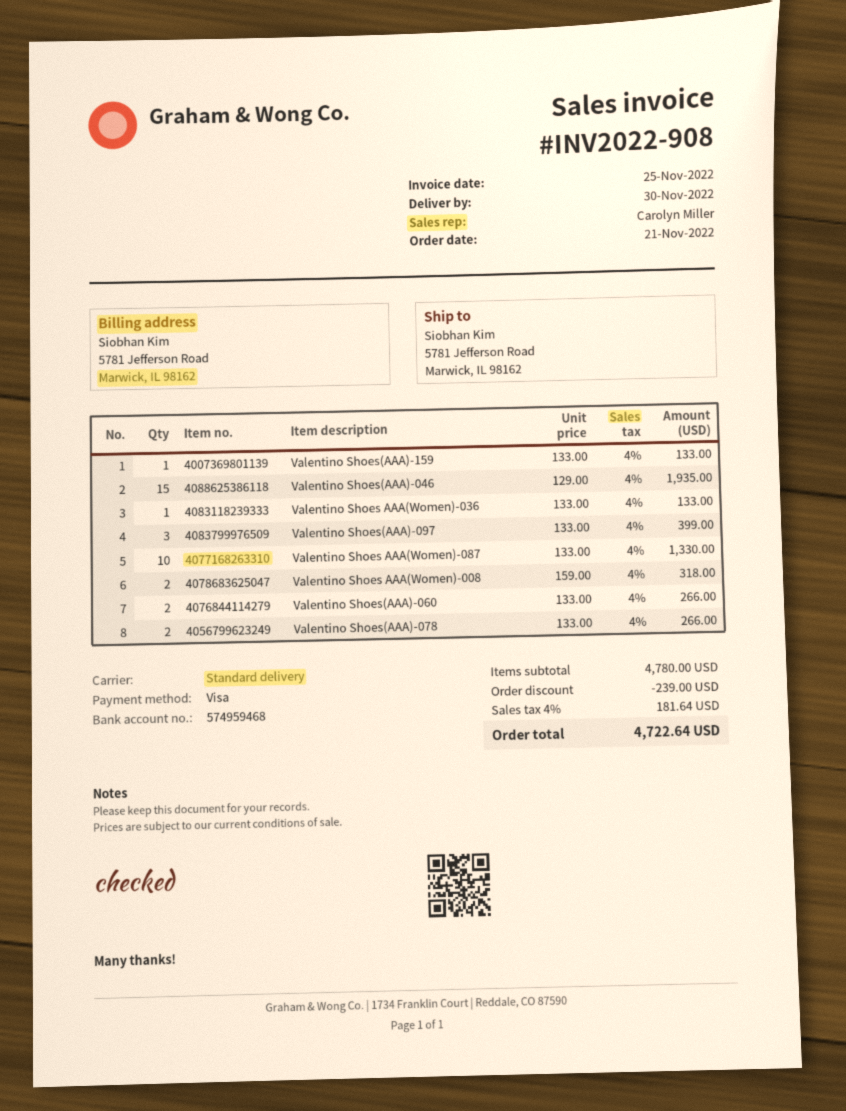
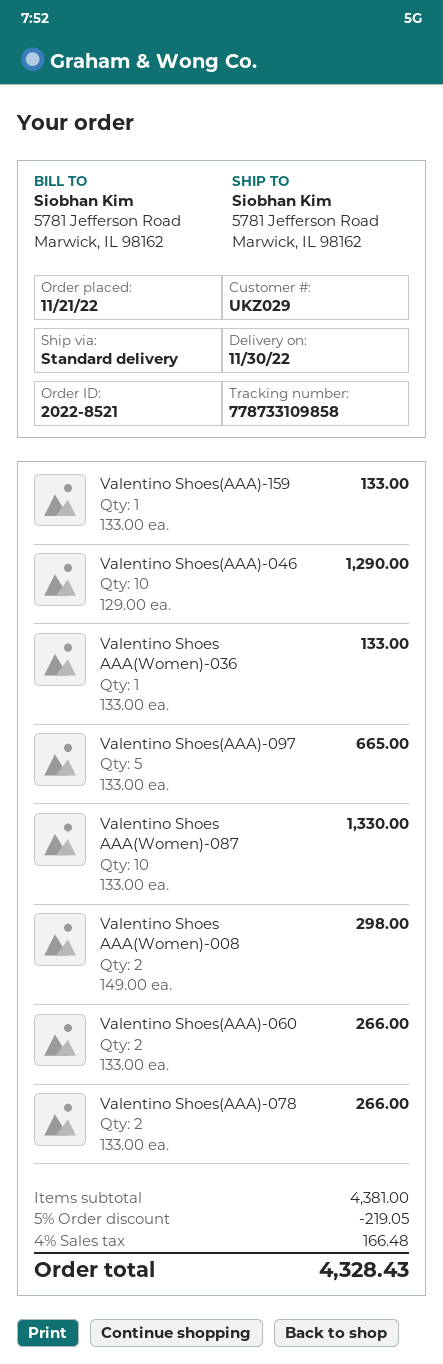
Valentino Shoes(AAA)-046: 15 x 129.00 = 1935.00 -> 10 x 129.00 = 1290.00
Valentino Shoes(AAA)-097: 3 x 133.00 = 399.00 -> 5 x 133.00 = 665.00
Valentino Shoes AAA(Women)-008: 2 x 159.00 = 318.00 -> 2 x 149.00 = 298.00
subtotal: 4780.00 -> 4381.00
discount: 239.00 -> 219.05
tax: 4% = 181.64 -> 4% = 166.48
total: 4722.64 -> 4328.43

